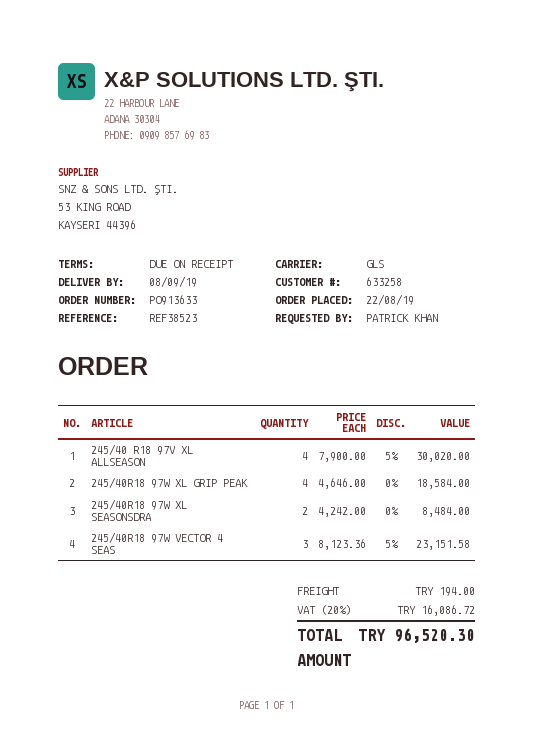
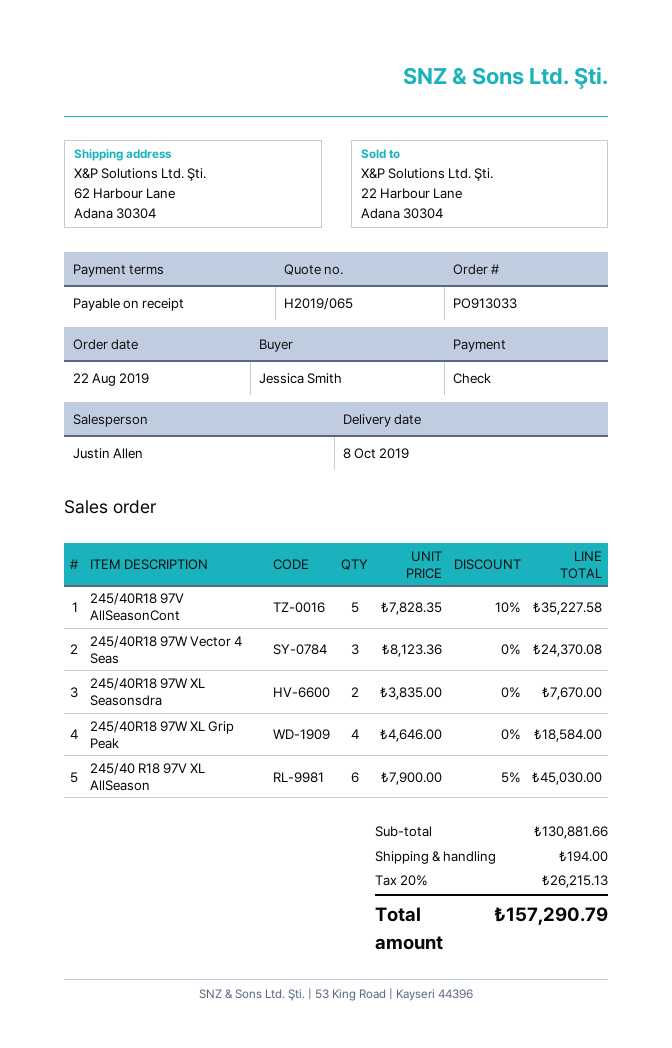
order number: PO913633 -> PO913033
delivery date: 2019-09-08 -> 2019-10-08
ordered by: PATRICK KHAN -> Jessica Smith
245/40 R18 97V XL ALLSEASON: 4 x 7900.00 - 5% = 30020.00 -> 6 x 7900.00 - 5% = 45030.00
245/40R18 97W XL SEASONSDRA: 2 x 4242.00 = 8484.00 -> 2 x 3835.00 = 7670.00
245/40R18 97W VECTOR 4 SEAS: 3 x 8123.36 - 5% = 23151.58 -> 3 x 8123.36 = 24370.08
245/40R18 97V AllSeasonCont: none -> 5 x 7828.35 - 10% = 35227.58
tax: 20% = 16086.72 -> 20% = 26215.13
total: 96520.30 -> 157290.79

